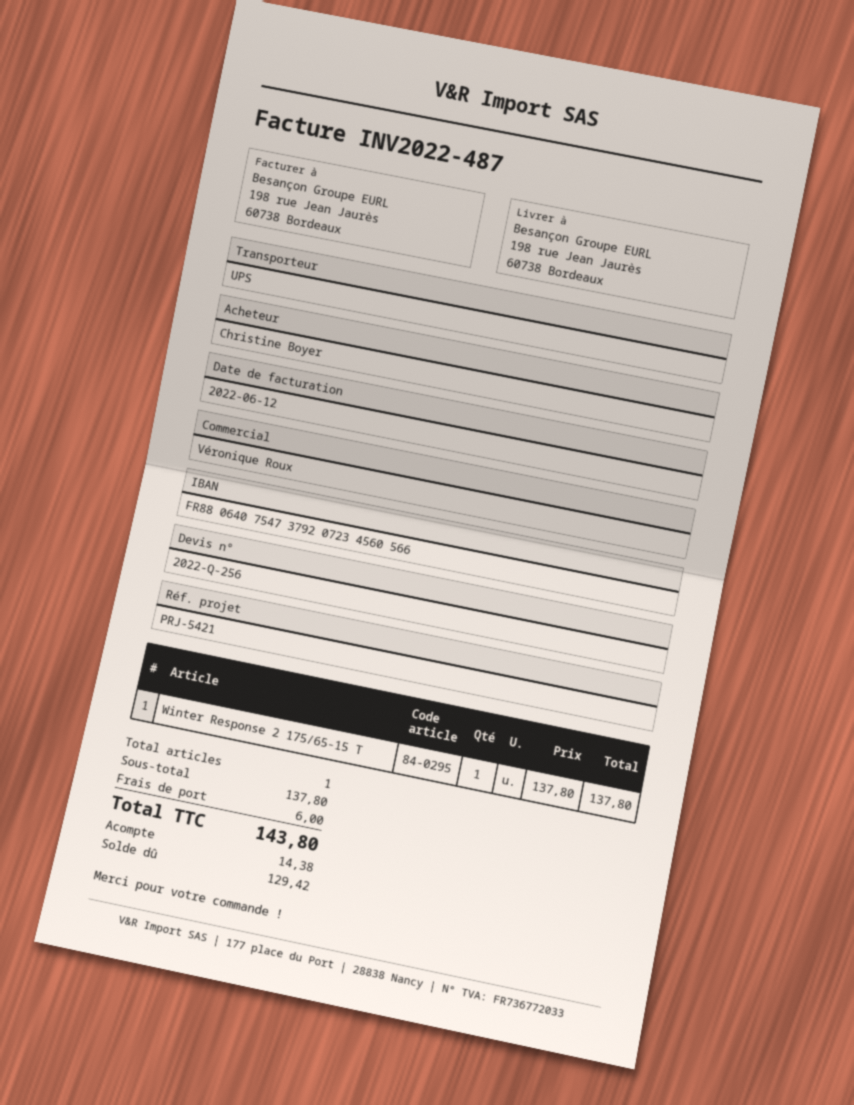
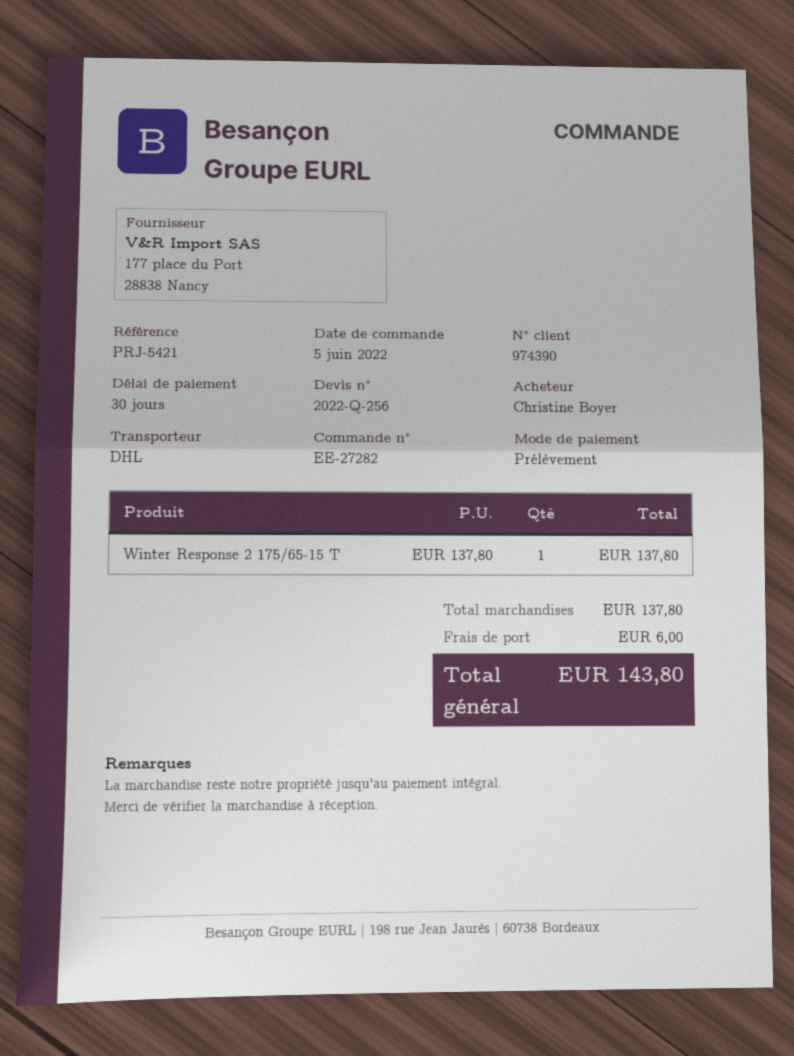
shipping method: UPS -> DHL

